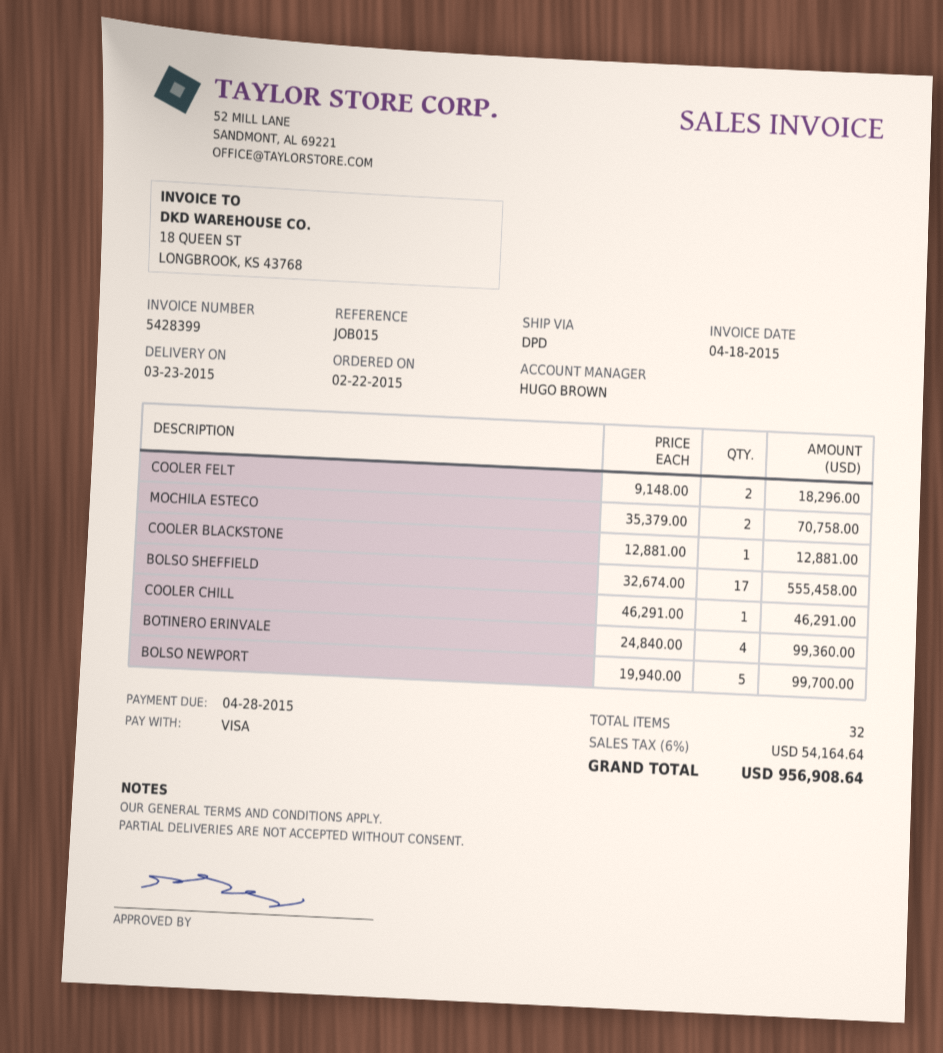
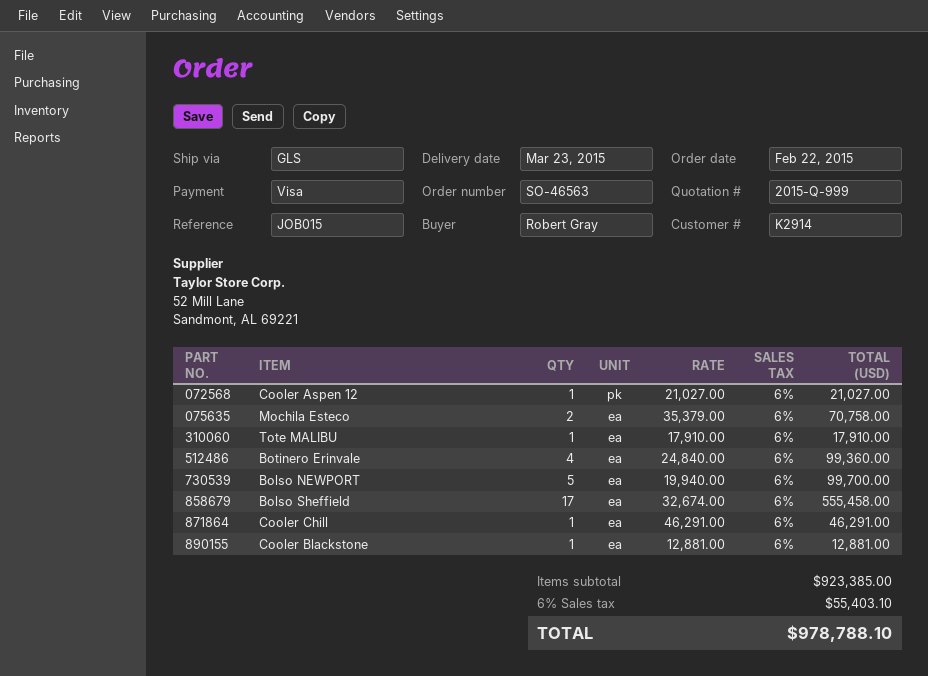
shipping method: DPD -> GLS
COOLER FELT: 2 x 9148.00 = 18296.00 -> none
Cooler Aspen 12: none -> 1 x 21027.00 = 21027.00
Tote MALIBU: none -> 1 x 17910.00 = 17910.00
tax: 6% = 54164.64 -> 6% = 55403.10
total: 956908.64 -> 978788.10

